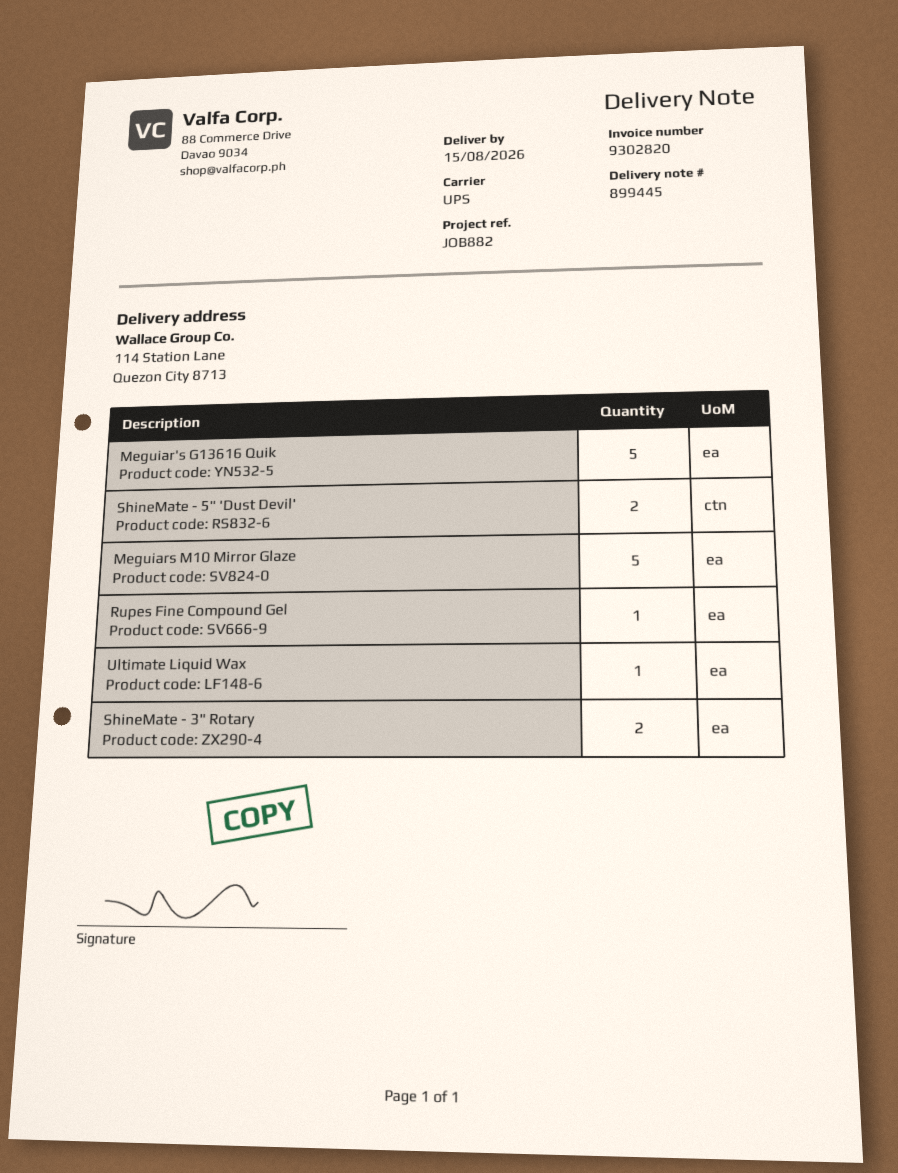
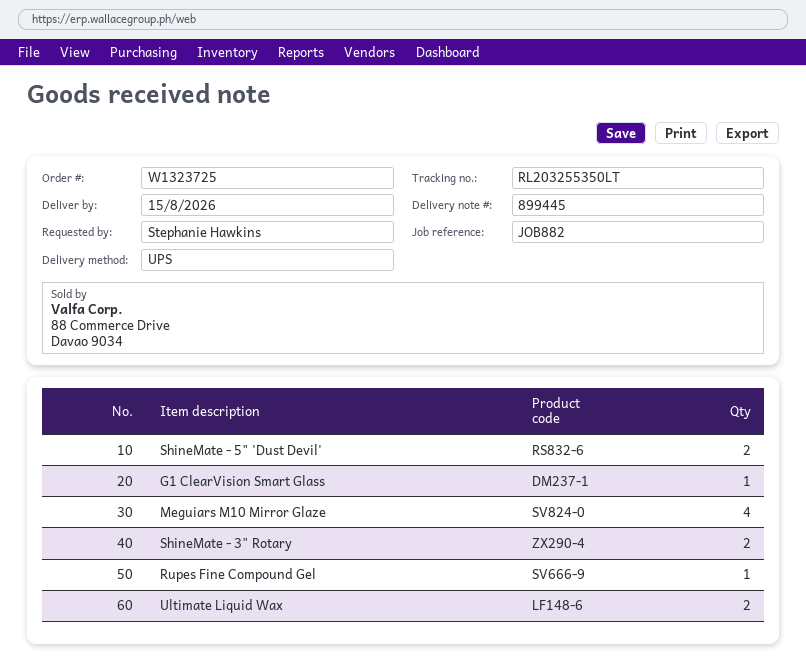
Meguiar's G13616 Quik: 5 -> none
Meguiars M10 Mirror Glaze: 5 -> 4
Ultimate Liquid Wax: 1 -> 2
G1 ClearVision Smart Glass: none -> 1

